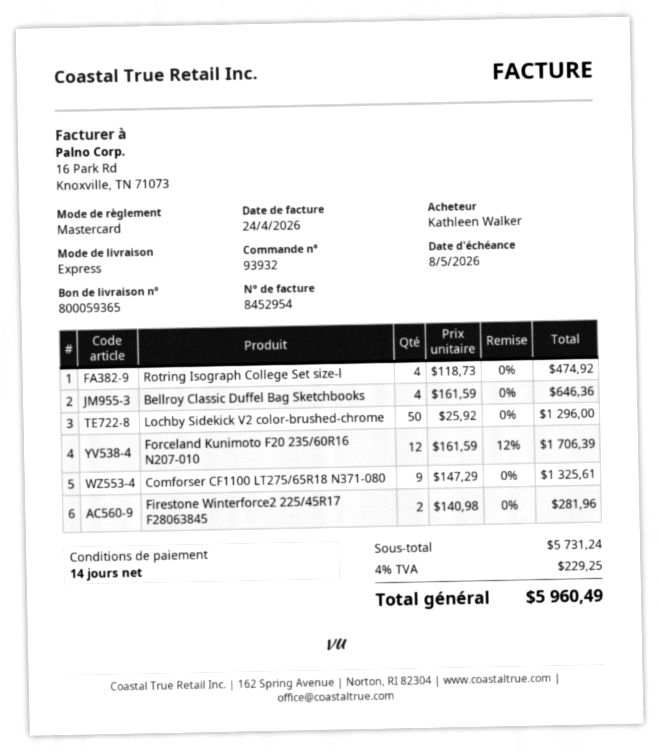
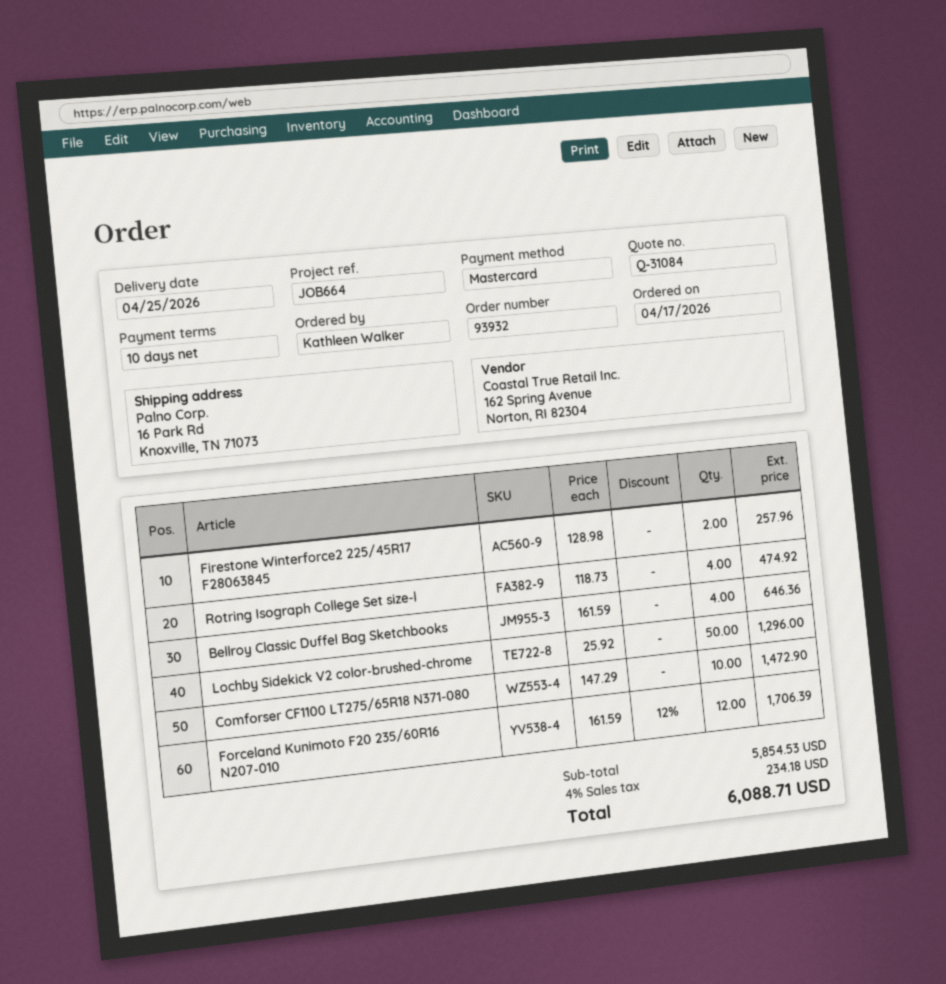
payment terms: 14 days -> 10 days
Comforser CF1100 LT275/65R18 N371-080: 9 x 147.29 = 1325.61 -> 10 x 147.29 = 1472.90
Firestone Winterforce2 225/45R17 F28063845: 2 x 140.98 = 281.96 -> 2 x 128.98 = 257.96
subtotal: 5731.24 -> 5854.53
tax: 4% = 229.25 -> 4% = 234.18
total: 5960.49 -> 6088.71

